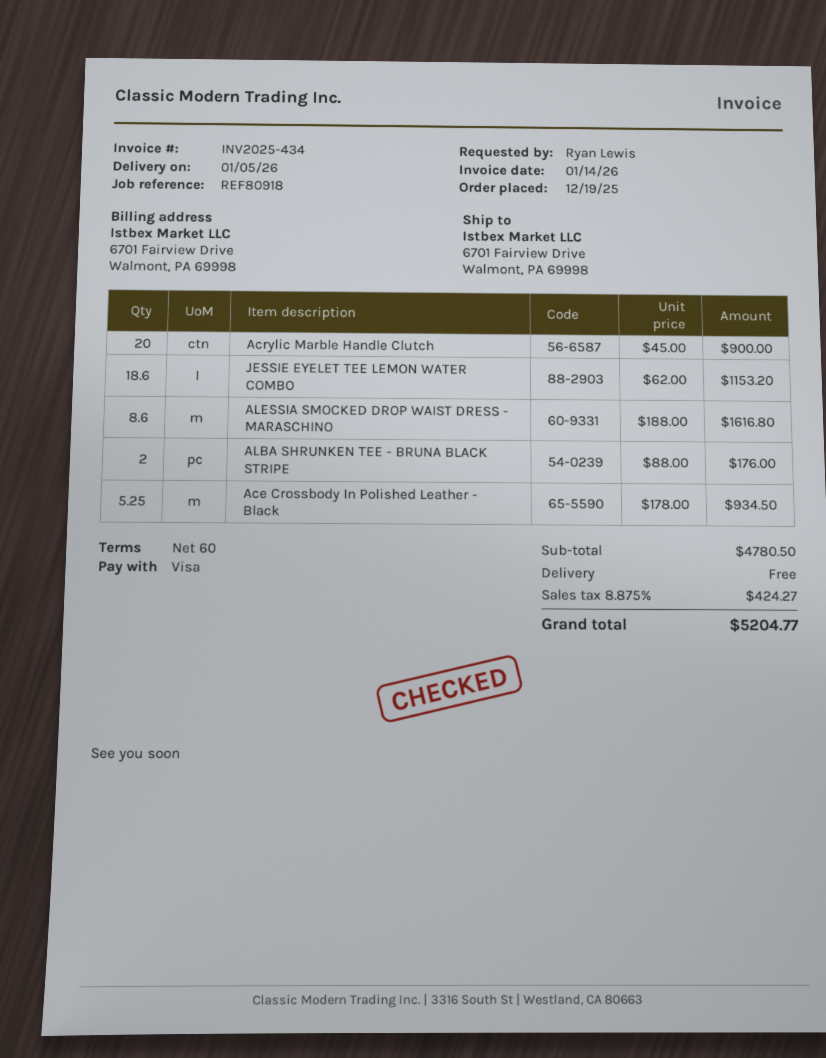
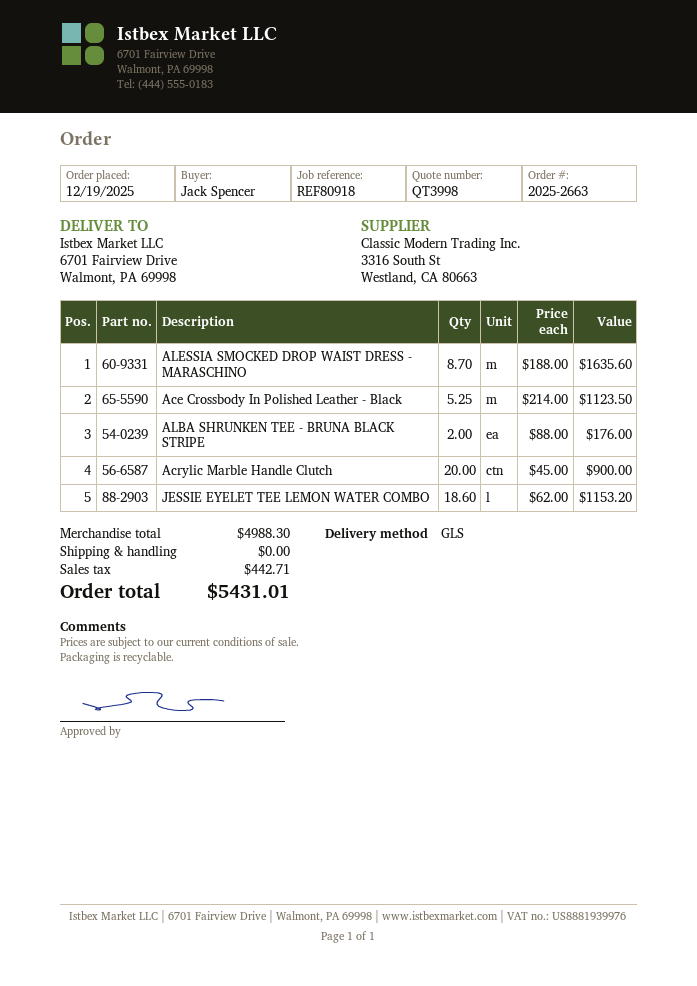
ordered by: Ryan Lewis -> Jack Spencer
ALESSIA SMOCKED DROP WAIST DRESS - MARASCHINO: 8.6 x 188.00 = 1616.80 -> 8.7 x 188.00 = 1635.60
Ace Crossbody In Polished Leather - Black: 5.25 x 178.00 = 934.50 -> 5.25 x 214.00 = 1123.50
subtotal: 4780.50 -> 4988.30
tax: 424.27 -> 442.71
total: 5204.77 -> 5431.01

